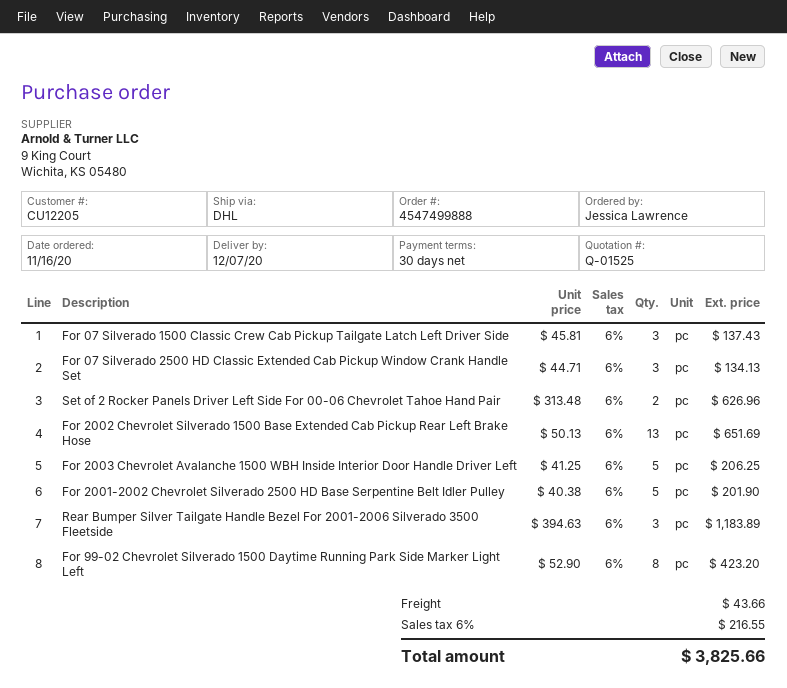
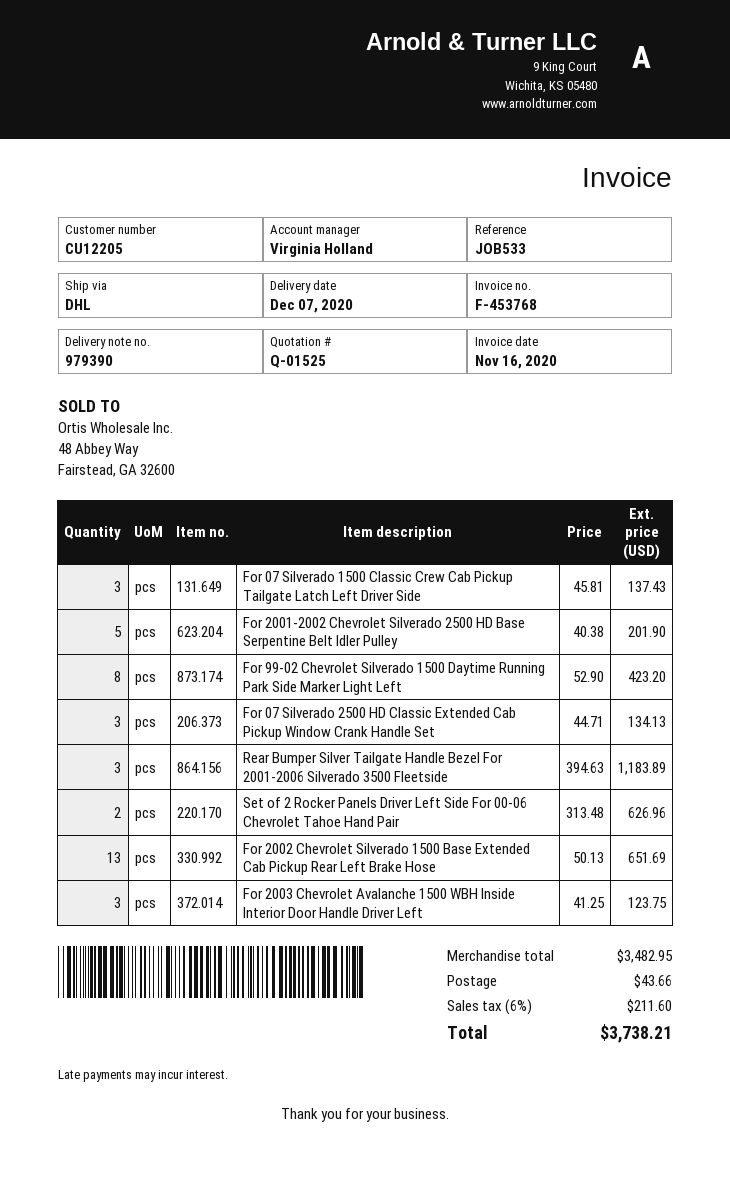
For 2003 Chevrolet Avalanche 1500 WBH Inside Interior Door Handle Driver Left: 5 x 41.25 = 206.25 -> 3 x 41.25 = 123.75
tax: 6% = 216.55 -> 6% = 211.60
total: 3825.66 -> 3738.21

